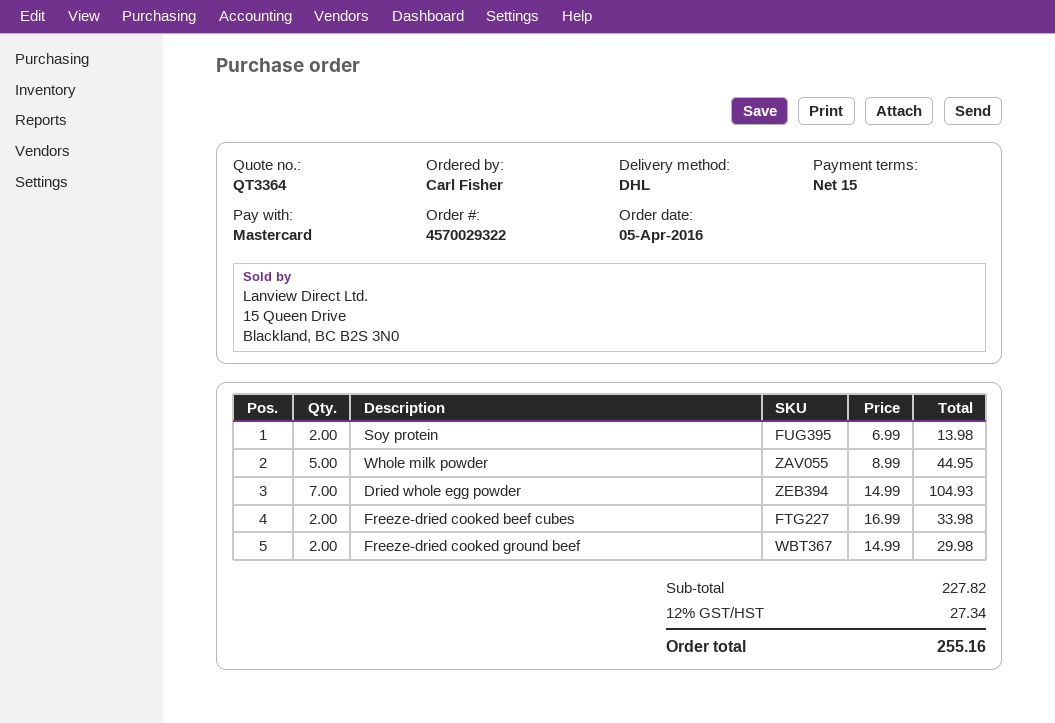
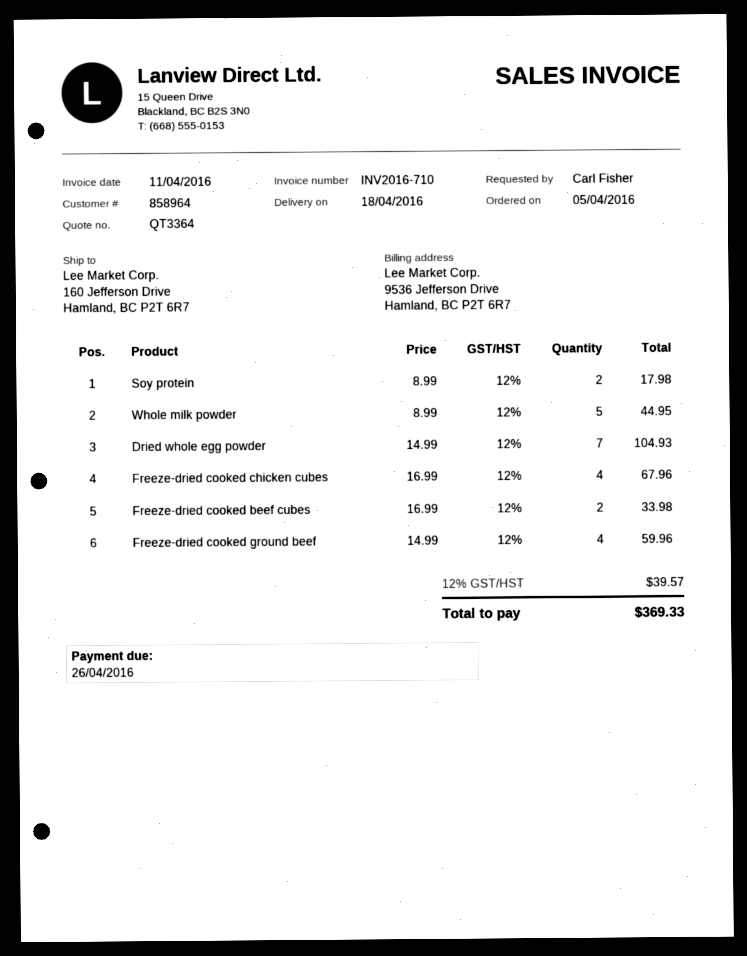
Soy protein: 2 x 6.99 = 13.98 -> 2 x 8.99 = 17.98
Freeze-dried cooked ground beef: 2 x 14.99 = 29.98 -> 4 x 14.99 = 59.96
Freeze-dried cooked chicken cubes: none -> 4 x 16.99 = 67.96
tax: 12% = 27.34 -> 12% = 39.57
total: 255.16 -> 369.33

